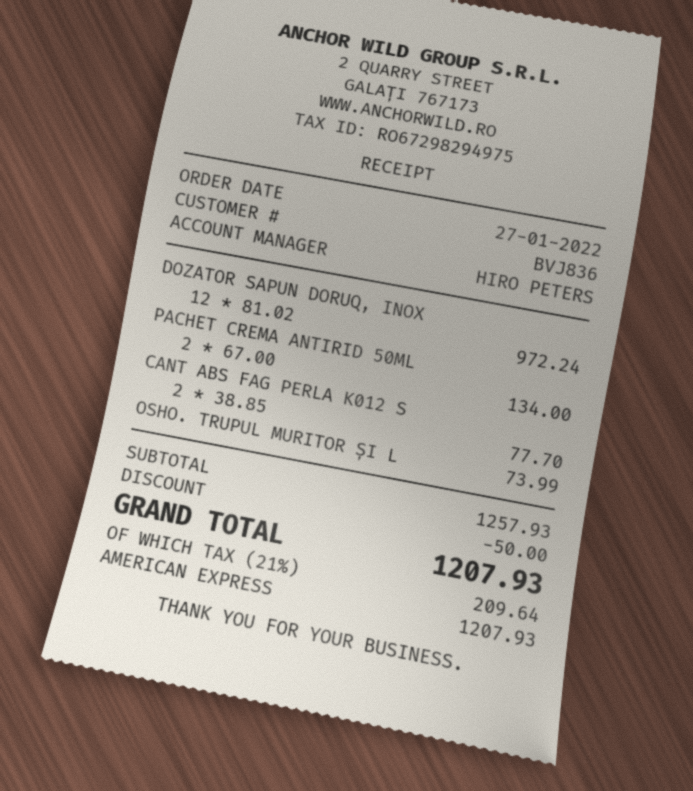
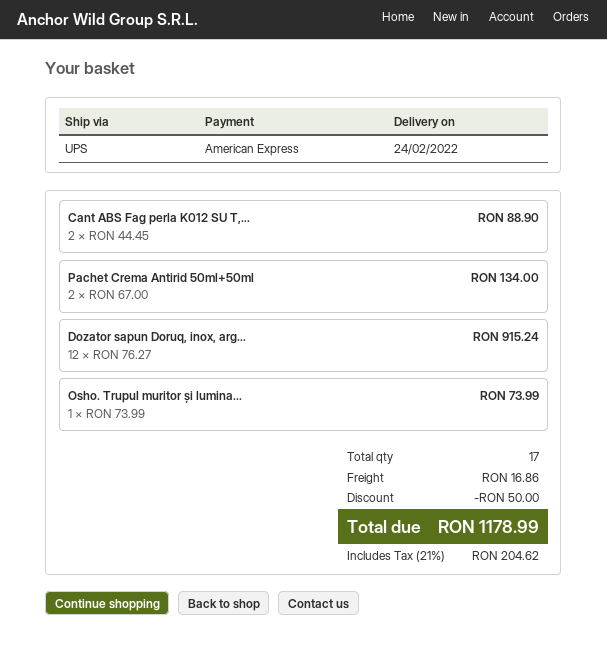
DOZATOR SAPUN DORUQ, INOX: 12 x 81.02 = 972.24 -> 12 x 76.27 = 915.24
CANT ABS FAG PERLA K012 S: 2 x 38.85 = 77.70 -> 2 x 44.45 = 88.90
shipping: none -> 16.86
tax: 21% = 209.64 -> 21% = 204.62
total: 1207.93 -> 1178.99

